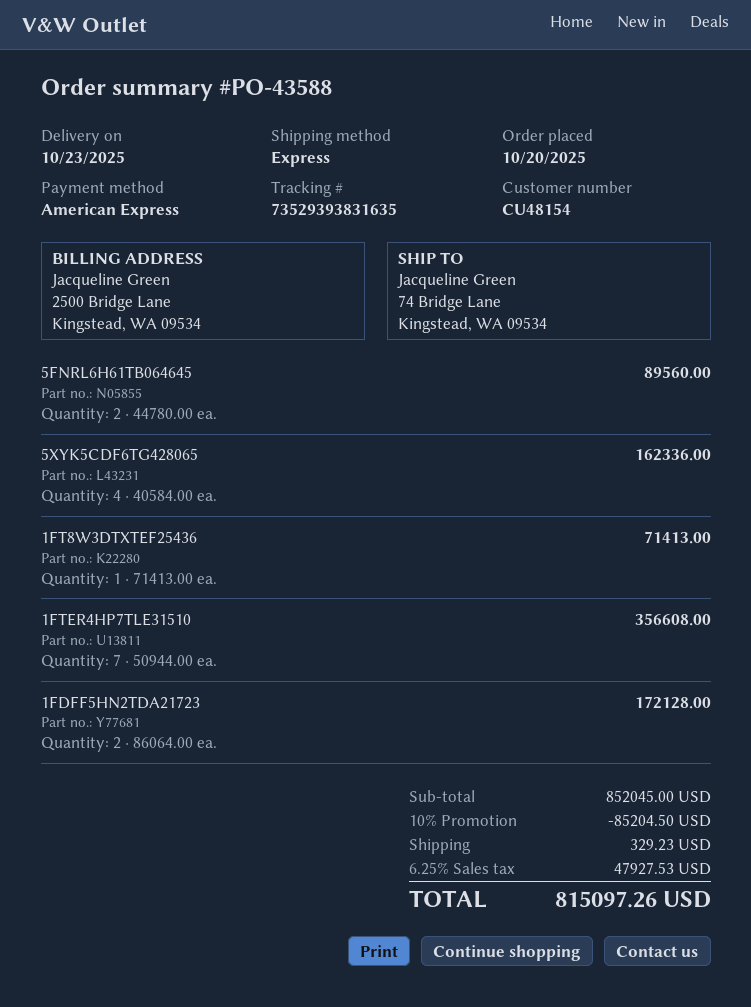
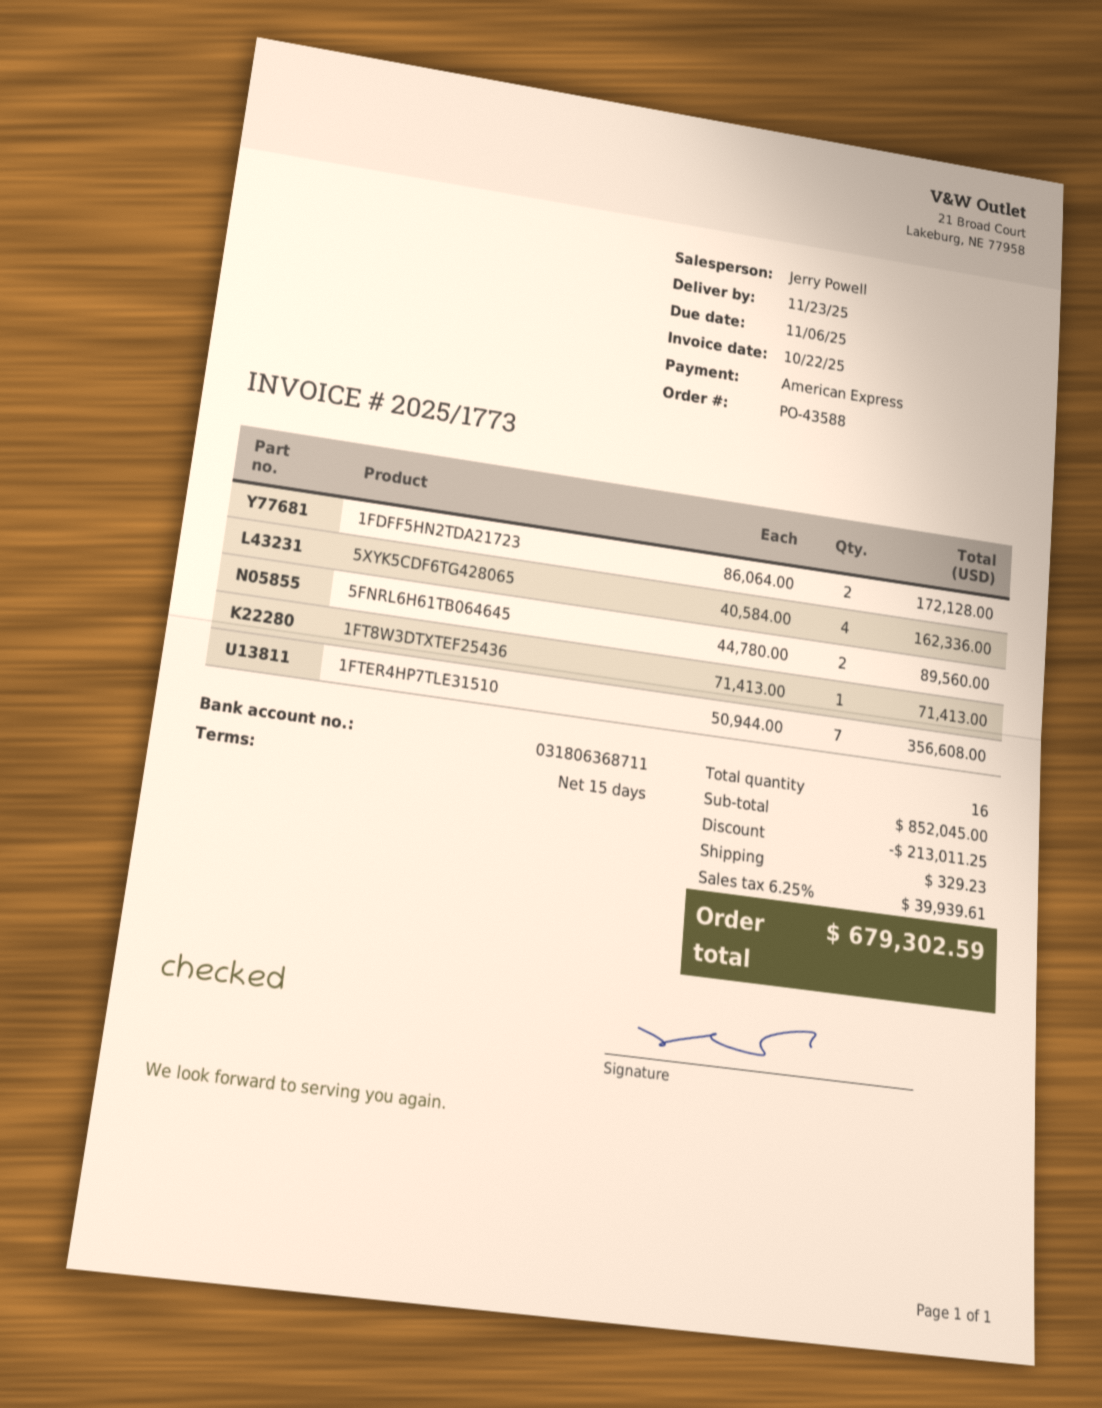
delivery date: 2025-10-23 -> 2025-11-23
discount: 85204.50 -> 213011.25
tax: 6.25% = 47927.53 -> 6.25% = 39939.61
total: 815097.26 -> 679302.59

